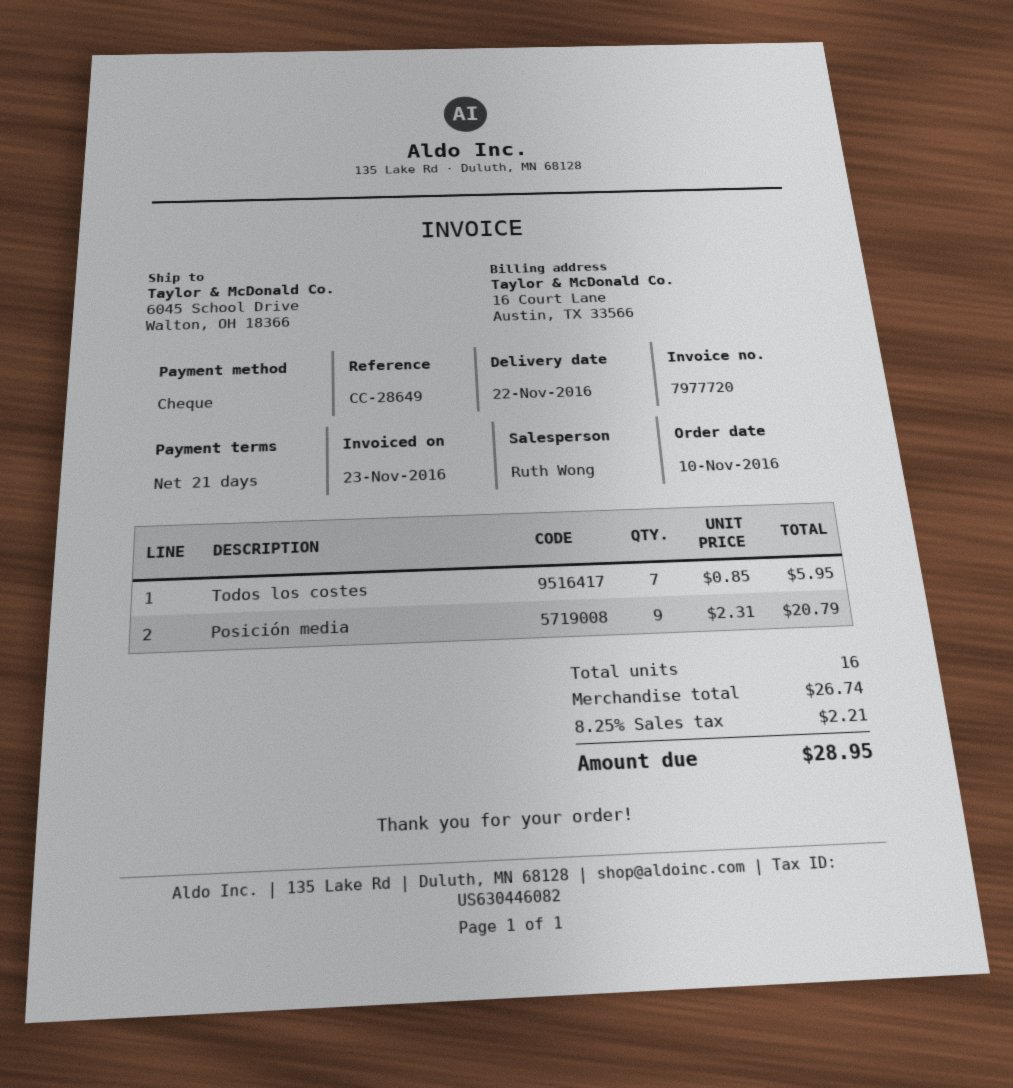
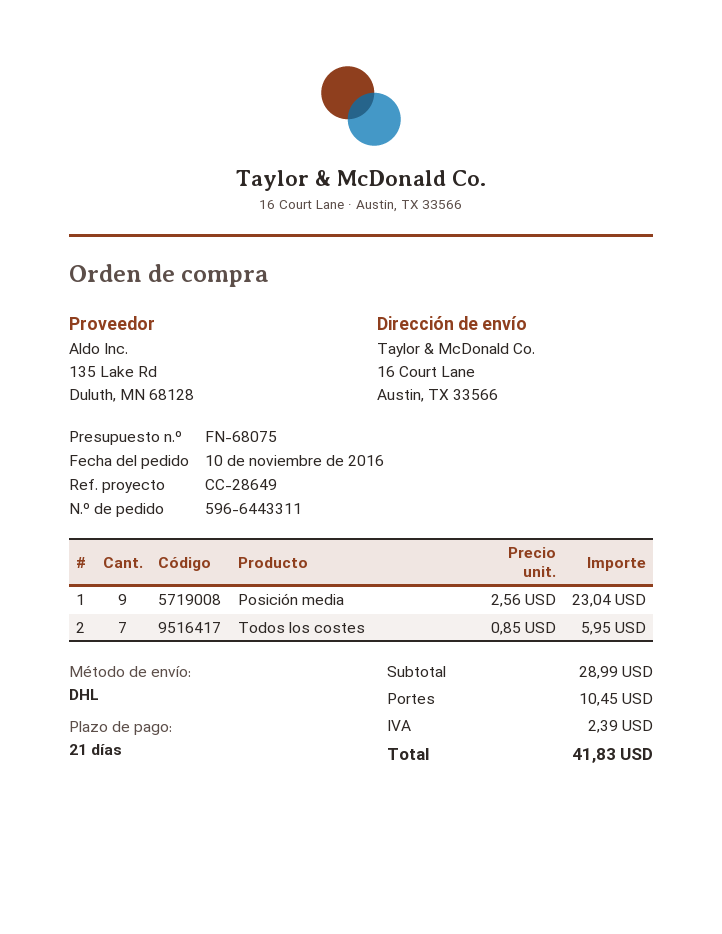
ship to: 6045 School Drive, Walton, OH 18366 -> 16 Court Lane, Austin, TX 33566
Posición media: 9 x 2.31 = 20.79 -> 9 x 2.56 = 23.04
subtotal: 26.74 -> 28.99
shipping: none -> 10.45
tax: 2.21 -> 2.39
total: 28.95 -> 41.83

